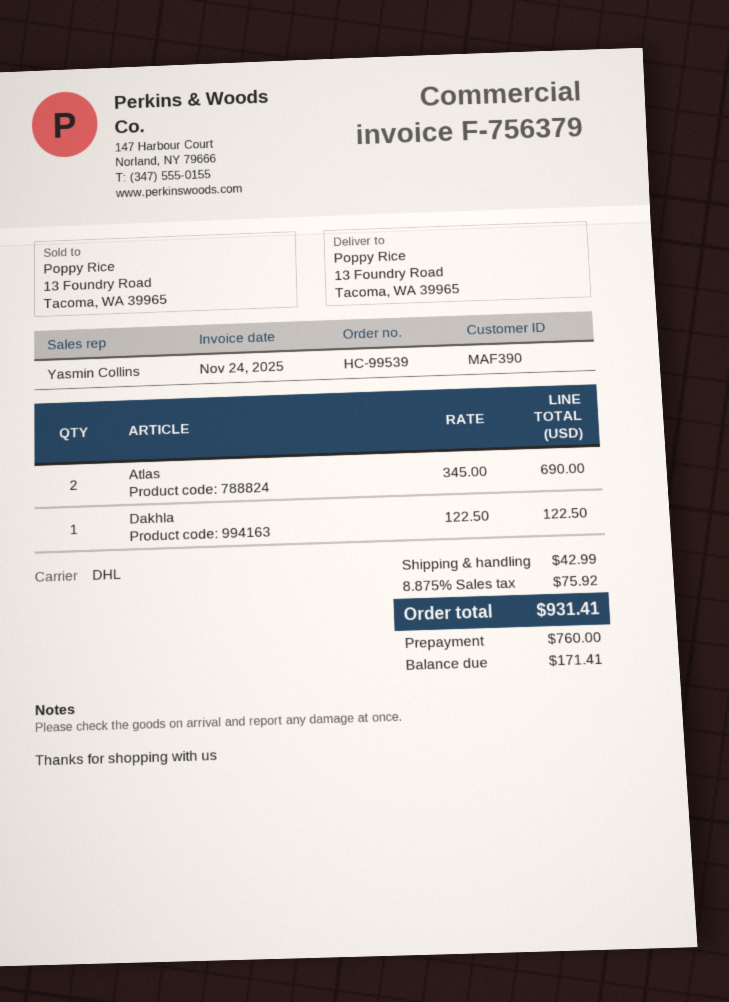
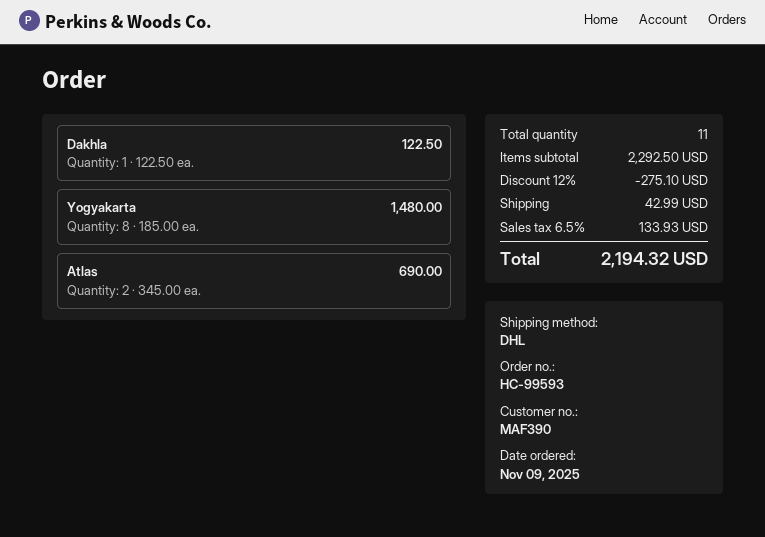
order number: HC-99539 -> HC-99593
Yogyakarta: none -> 8 x 185.00 = 1480.00
discount: none -> 12% = 275.10
tax: 8.875% = 75.92 -> 6.5% = 133.93
total: 931.41 -> 2194.32

